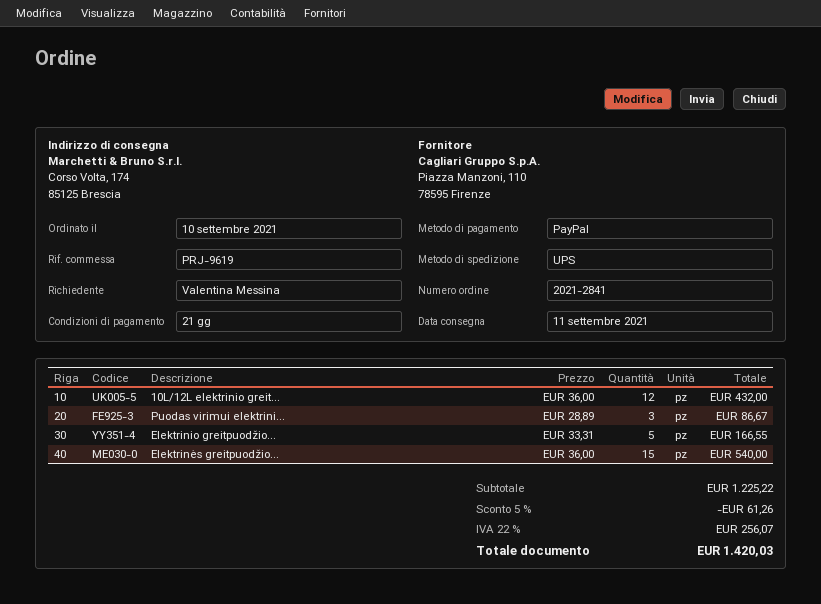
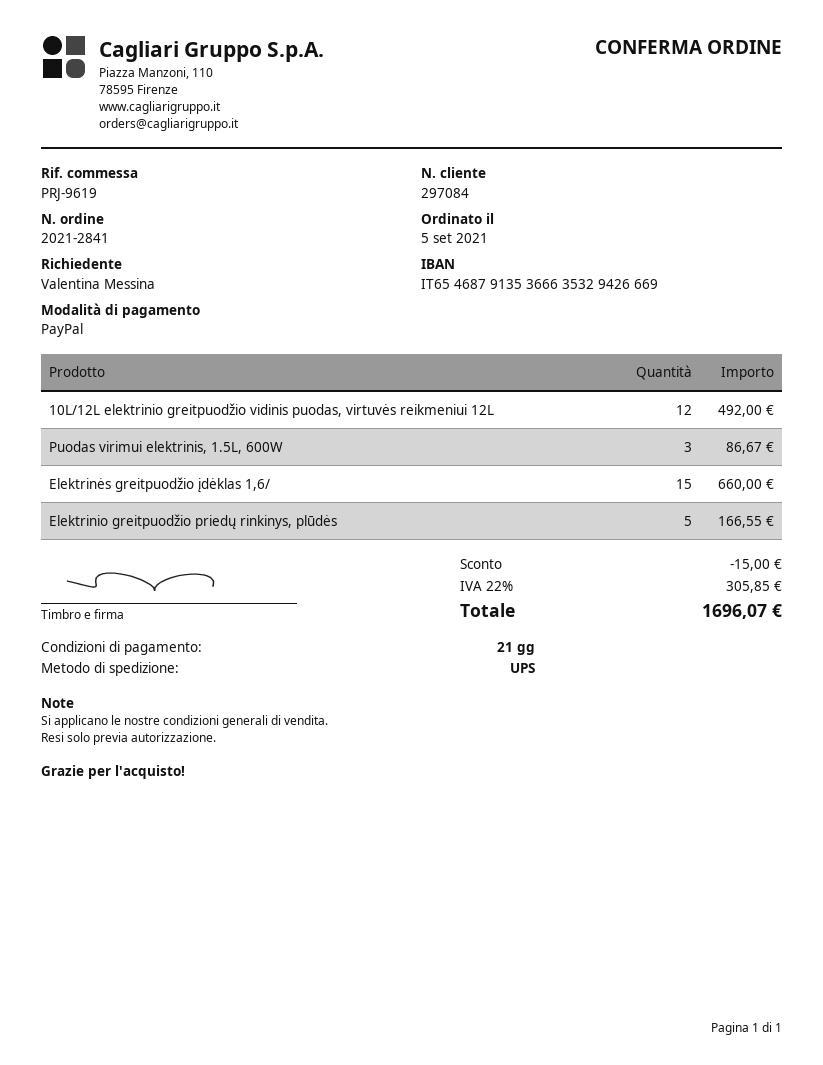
order date: 2021-09-10 -> 2021-09-05
10L/12L elektrinio greit...: 12 for 432.00 -> 12 for 492.00
Elektrinės greitpuodžio...: 15 for 540.00 -> 15 for 660.00
discount: 61.26 -> 15.00
tax: 22% = 256.07 -> 22% = 305.85
total: 1420.03 -> 1696.07

